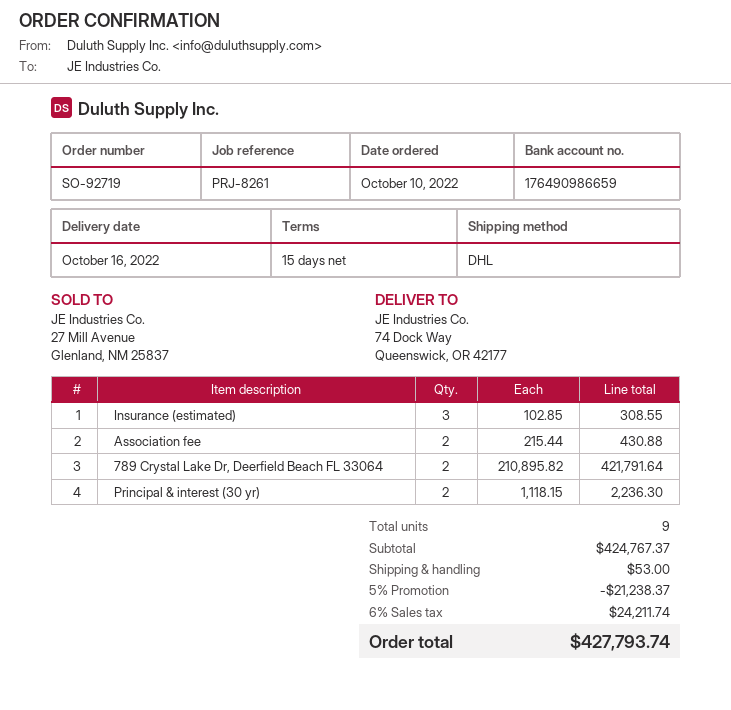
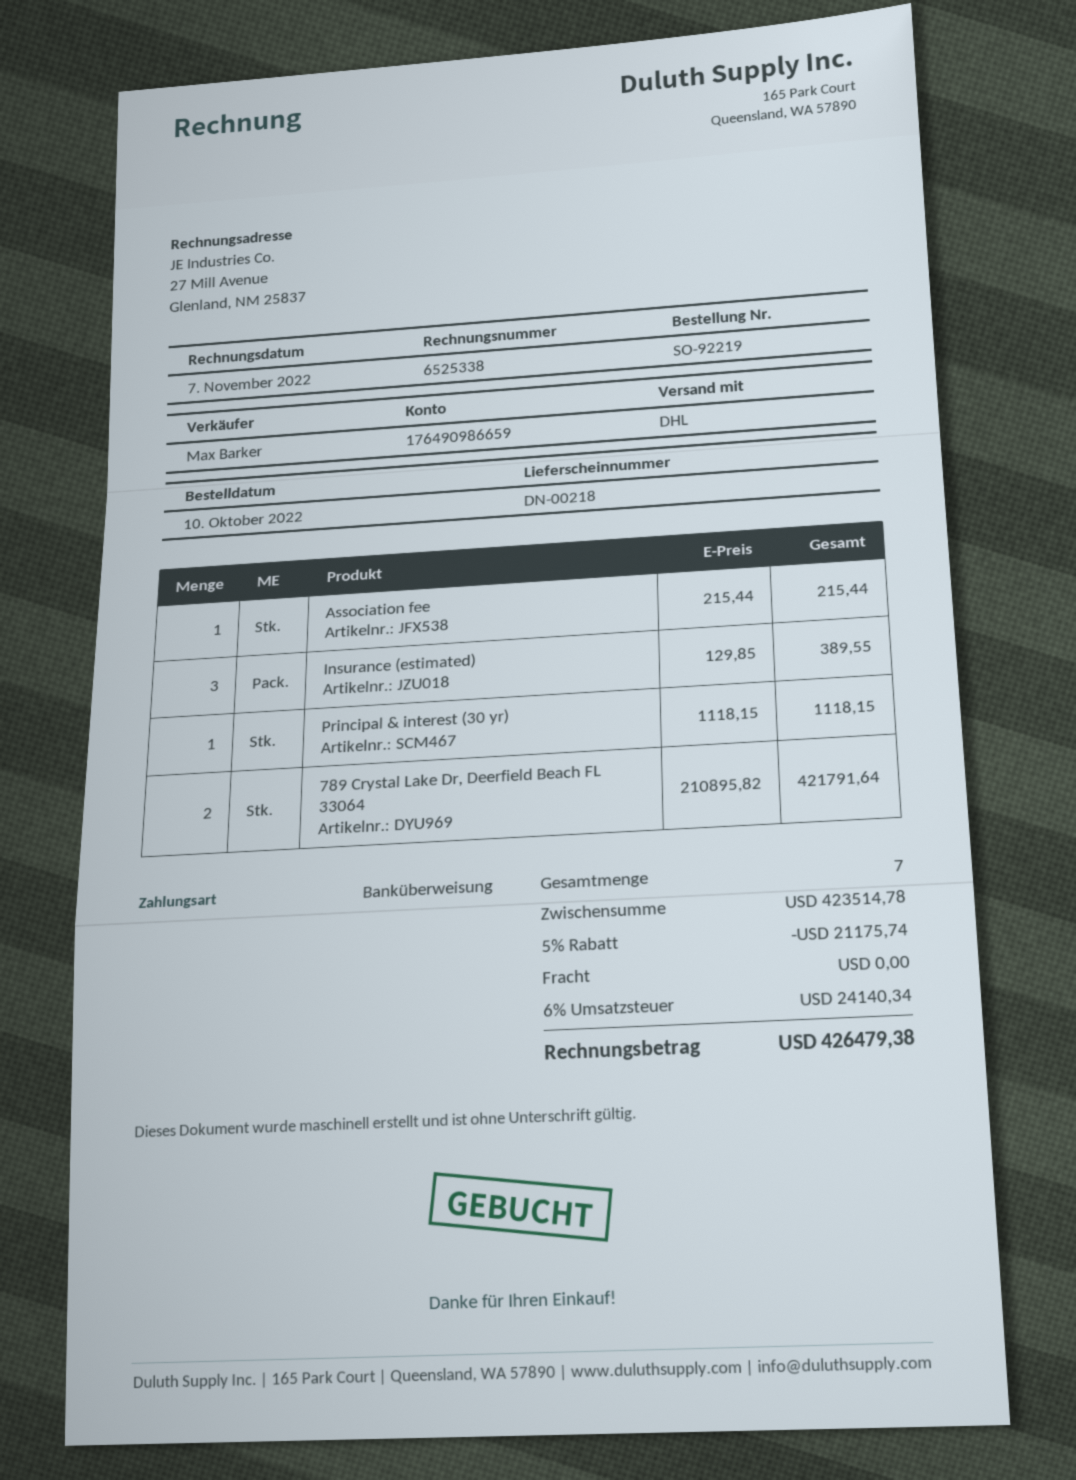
order number: SO-92719 -> SO-92219
Insurance (estimated): 3 x 102.85 = 308.55 -> 3 x 129.85 = 389.55
Association fee: 2 x 215.44 = 430.88 -> 1 x 215.44 = 215.44
Principal & interest (30 yr): 2 x 1118.15 = 2236.30 -> 1 x 1118.15 = 1118.15
total quantity: 9 -> 7
subtotal: 424767.37 -> 423514.78
discount: 5% = 21238.37 -> 5% = 21175.74
shipping: 53.00 -> 0.00
tax: 6% = 24211.74 -> 6% = 24140.34
total: 427793.74 -> 426479.38

